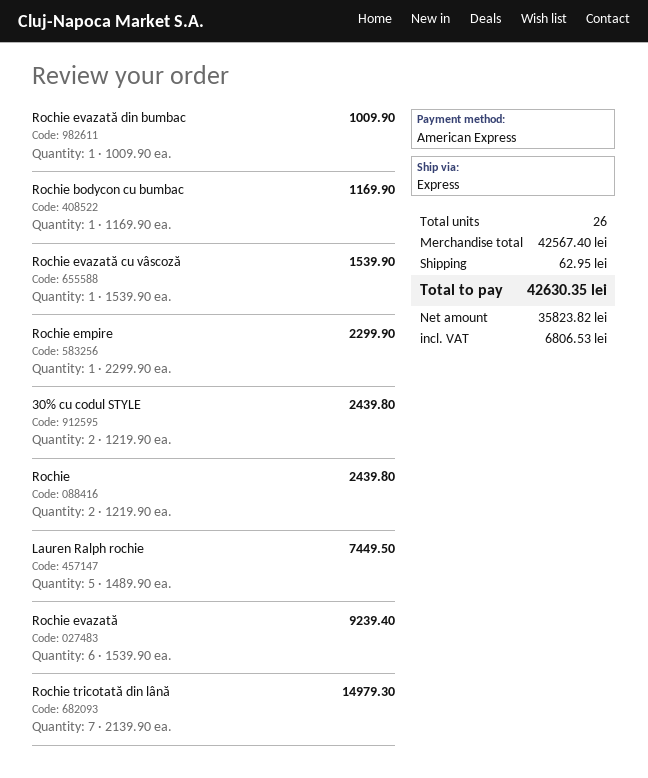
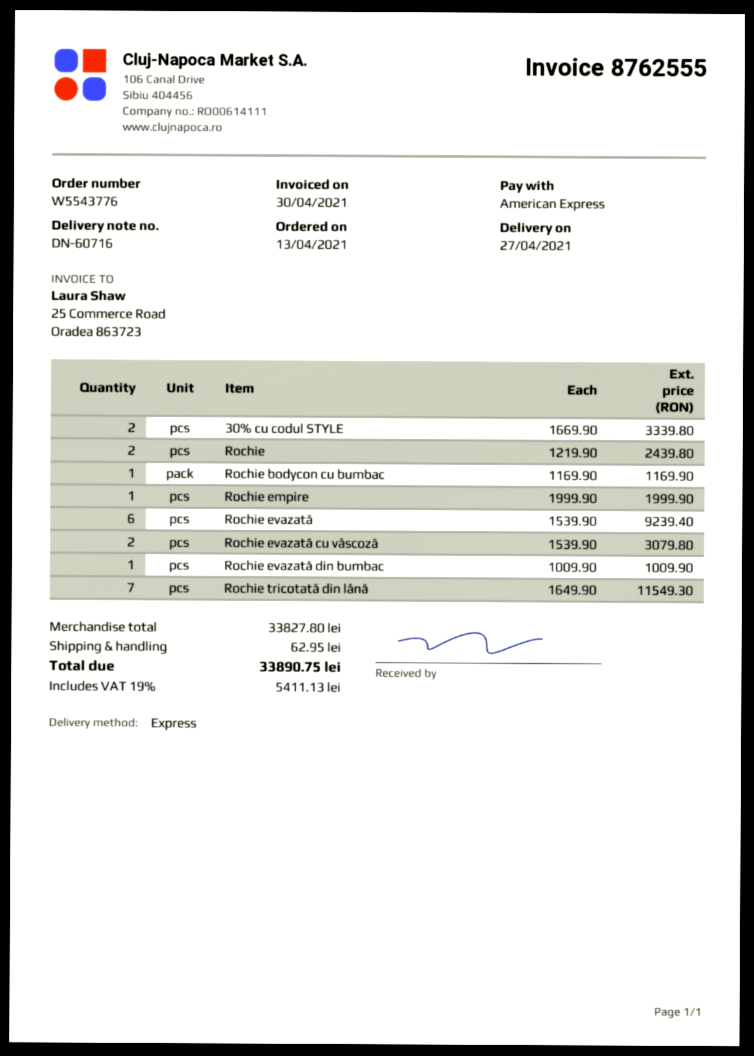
Rochie evazată cu vâscoză: 1 x 1539.90 = 1539.90 -> 2 x 1539.90 = 3079.80
Rochie empire: 1 x 2299.90 = 2299.90 -> 1 x 1999.90 = 1999.90
30% cu codul STYLE: 2 x 1219.90 = 2439.80 -> 2 x 1669.90 = 3339.80
Lauren Ralph rochie: 5 x 1489.90 = 7449.50 -> none
Rochie tricotată din lână: 7 x 2139.90 = 14979.30 -> 7 x 1649.90 = 11549.30
subtotal: 42567.40 -> 33827.80
tax: 6806.53 -> 5411.13
total: 42630.35 -> 33890.75

